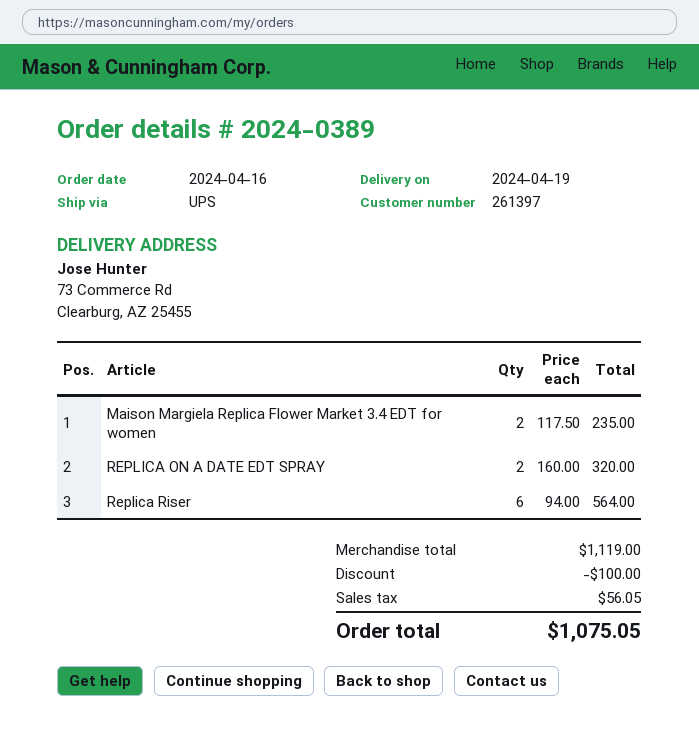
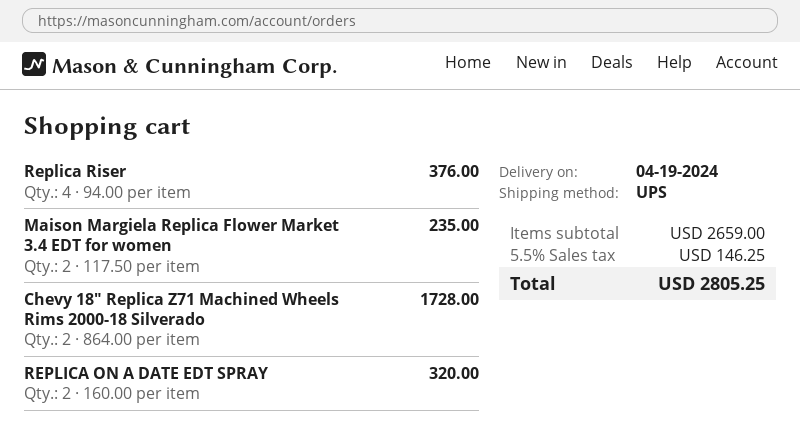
Replica Riser: 6 x 94.00 = 564.00 -> 4 x 94.00 = 376.00
Chevy 18" Replica Z71 Machined Wheels Rims 2000-18 Silverado: none -> 2 x 864.00 = 1728.00
subtotal: 1119.00 -> 2659.00
discount: 100.00 -> none
tax: 56.05 -> 146.25
total: 1075.05 -> 2805.25

